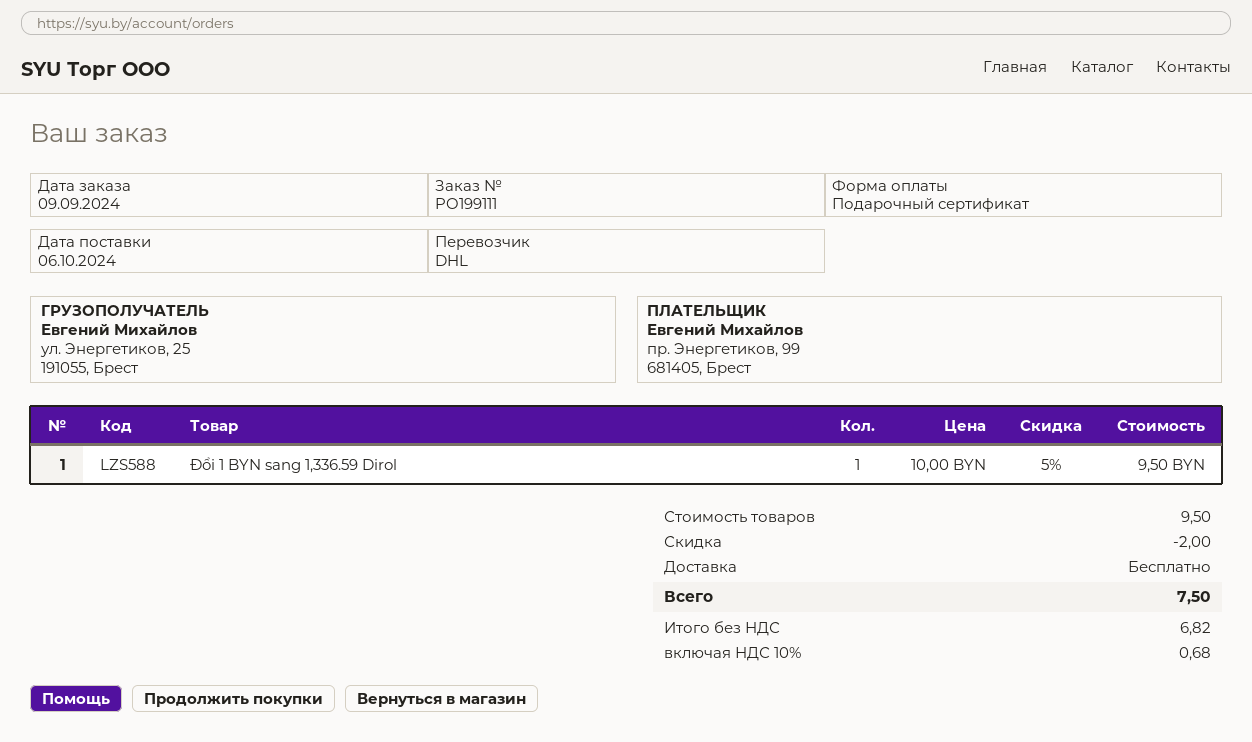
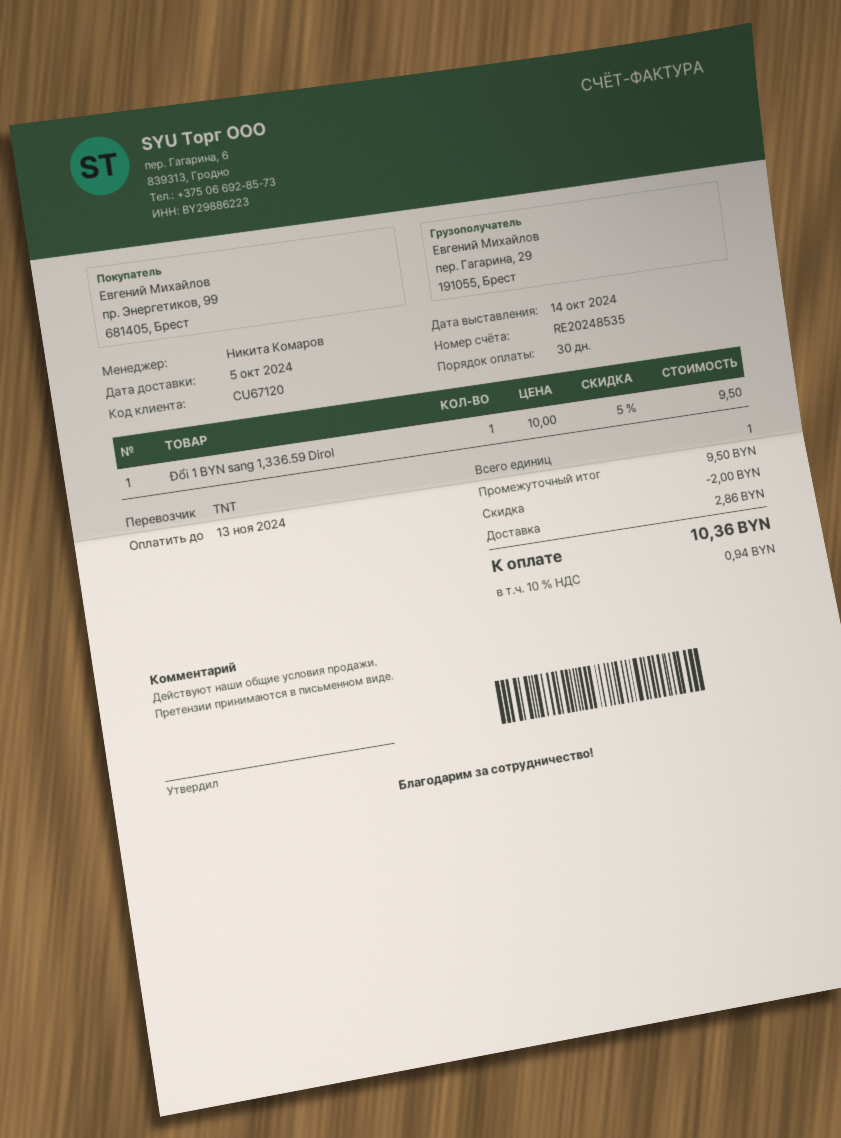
delivery date: 2024-10-06 -> 2024-10-05
shipping method: DHL -> TNT
ship to: ул. Энергетиков, 25, 191055, Брест -> пер. Гагарина, 29, 191055, Брест
shipping: 0.00 -> 2.86
tax: 10% = 0.68 -> 10% = 0.94
total: 7.50 -> 10.36

